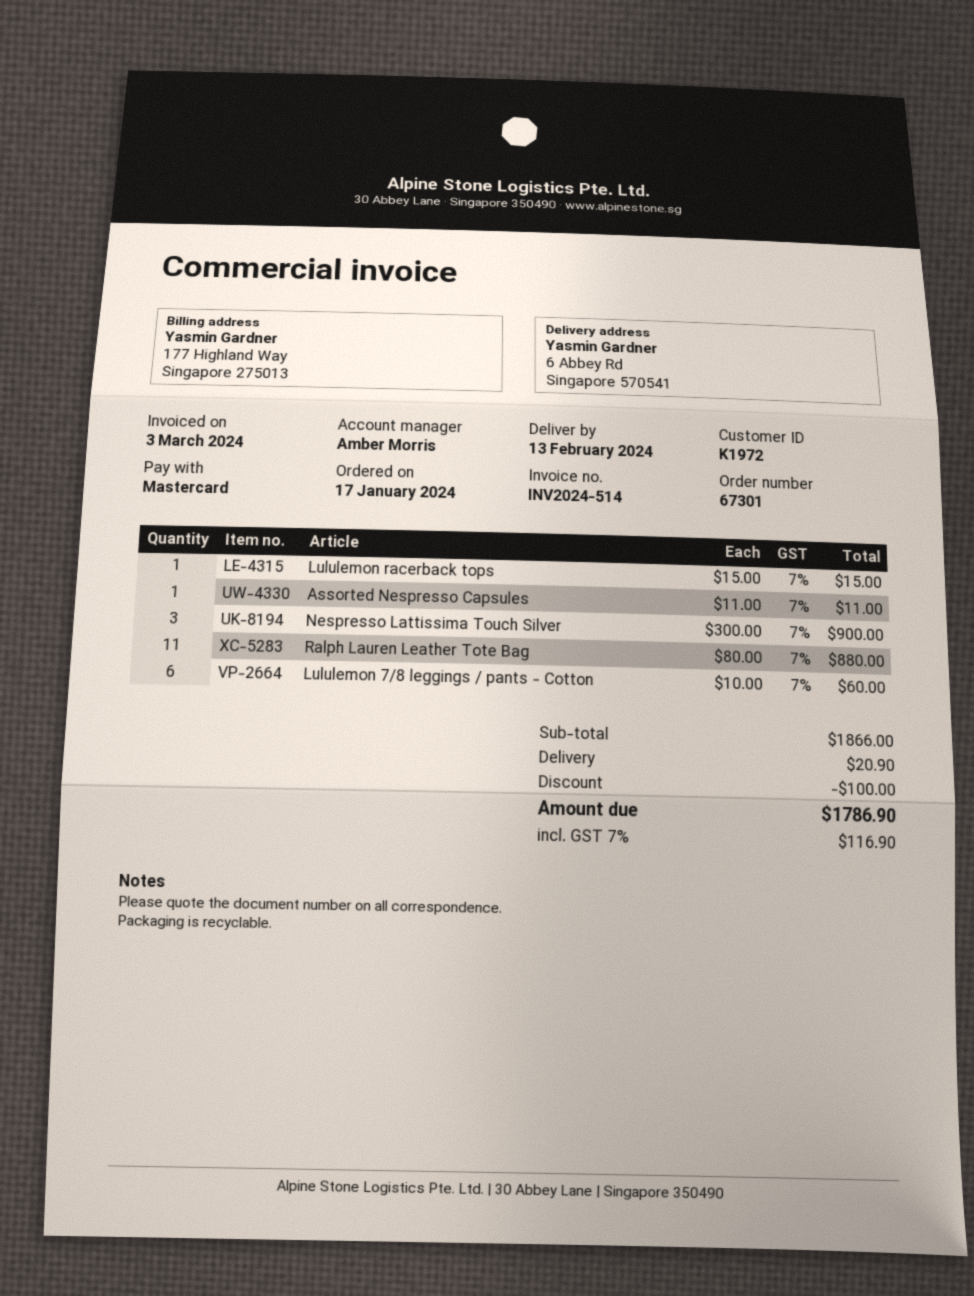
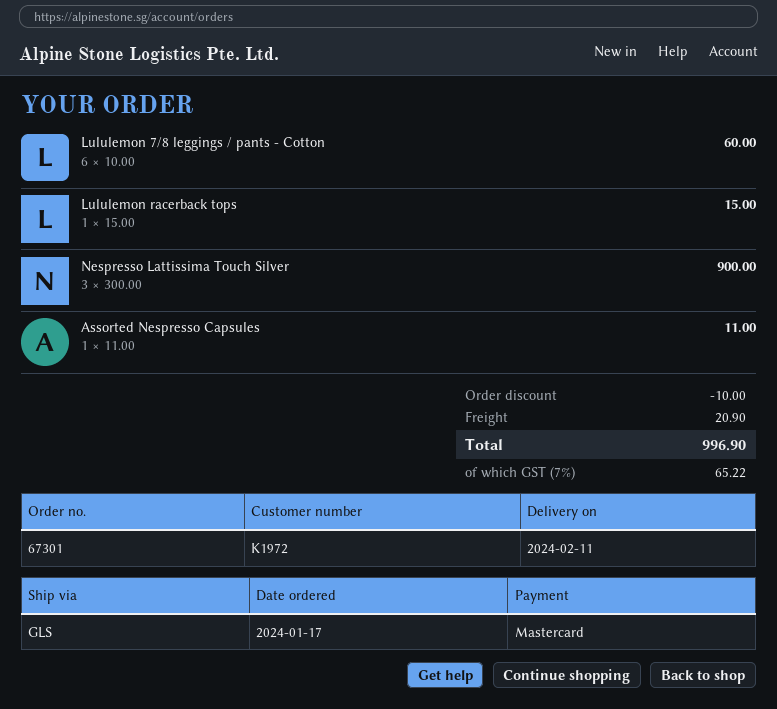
delivery date: 2024-02-13 -> 2024-02-11
Ralph Lauren Leather Tote Bag: 11 x 80.00 = 880.00 -> none
discount: 100.00 -> 10.00
tax: 7% = 116.90 -> 7% = 65.22
total: 1786.90 -> 996.90

